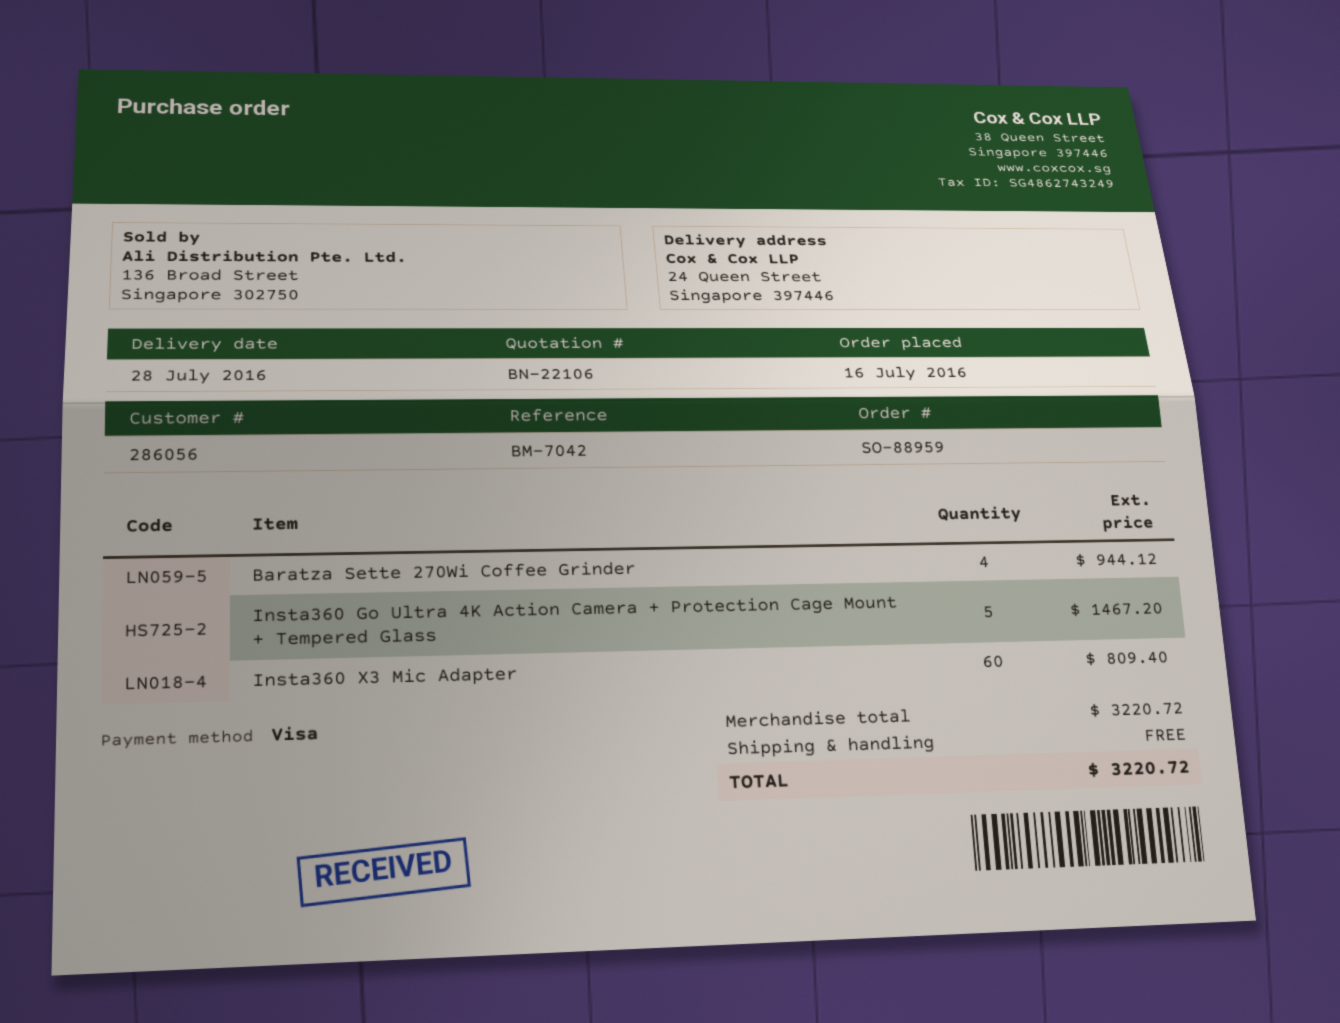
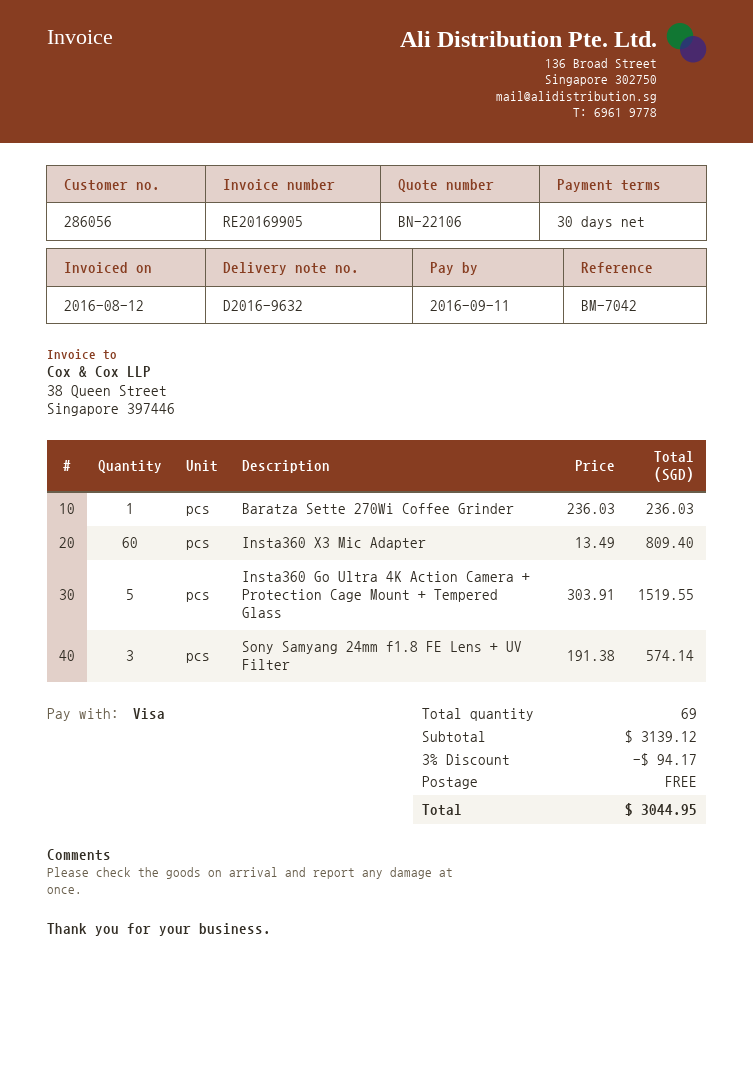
Baratza Sette 270Wi Coffee Grinder: 4 for 944.12 -> 1 for 236.03
Insta360 Go Ultra 4K Action Camera + Protection Cage Mount + Tempered Glass: 5 for 1467.20 -> 5 for 1519.55
Sony Samyang 24mm f1.8 FE Lens + UV Filter: none -> 3 for 574.14
subtotal: 3220.72 -> 3139.12
discount: none -> 3% = 94.17
total: 3220.72 -> 3044.95

